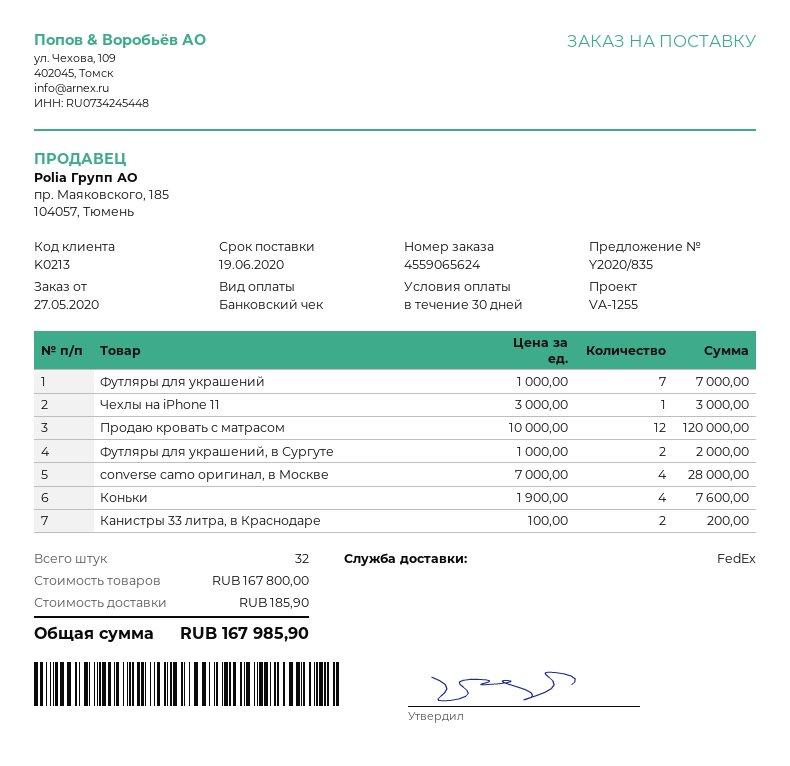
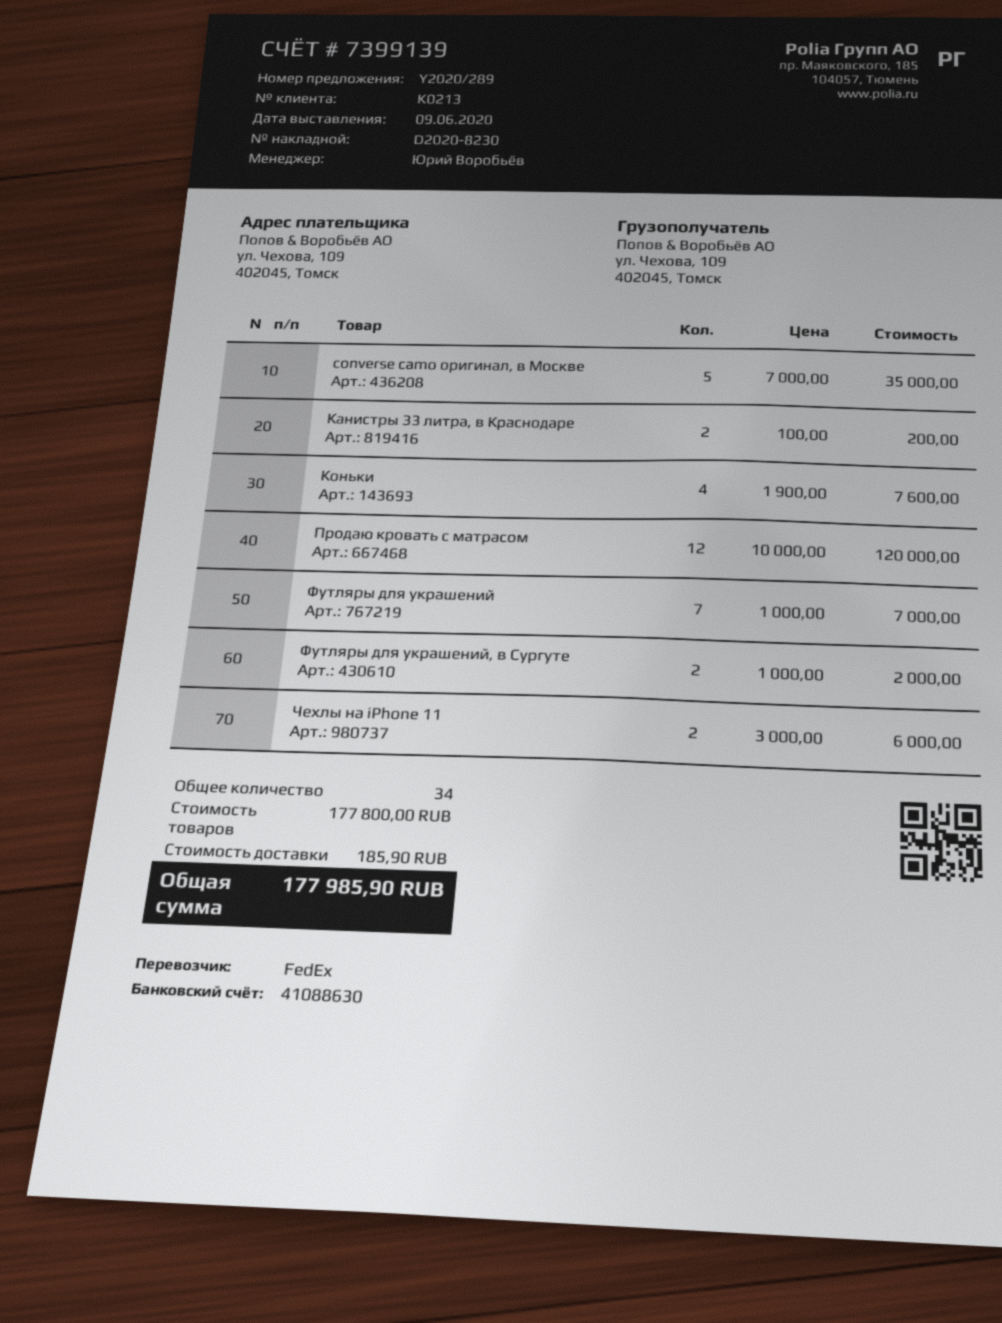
quote number: Y2020/835 -> Y2020/289
Чехлы на iPhone 11: 1 x 3000.00 = 3000.00 -> 2 x 3000.00 = 6000.00
converse camo оригинал, в Москве: 4 x 7000.00 = 28000.00 -> 5 x 7000.00 = 35000.00
total quantity: 32 -> 34
subtotal: 167800.00 -> 177800.00
total: 167985.90 -> 177985.90

